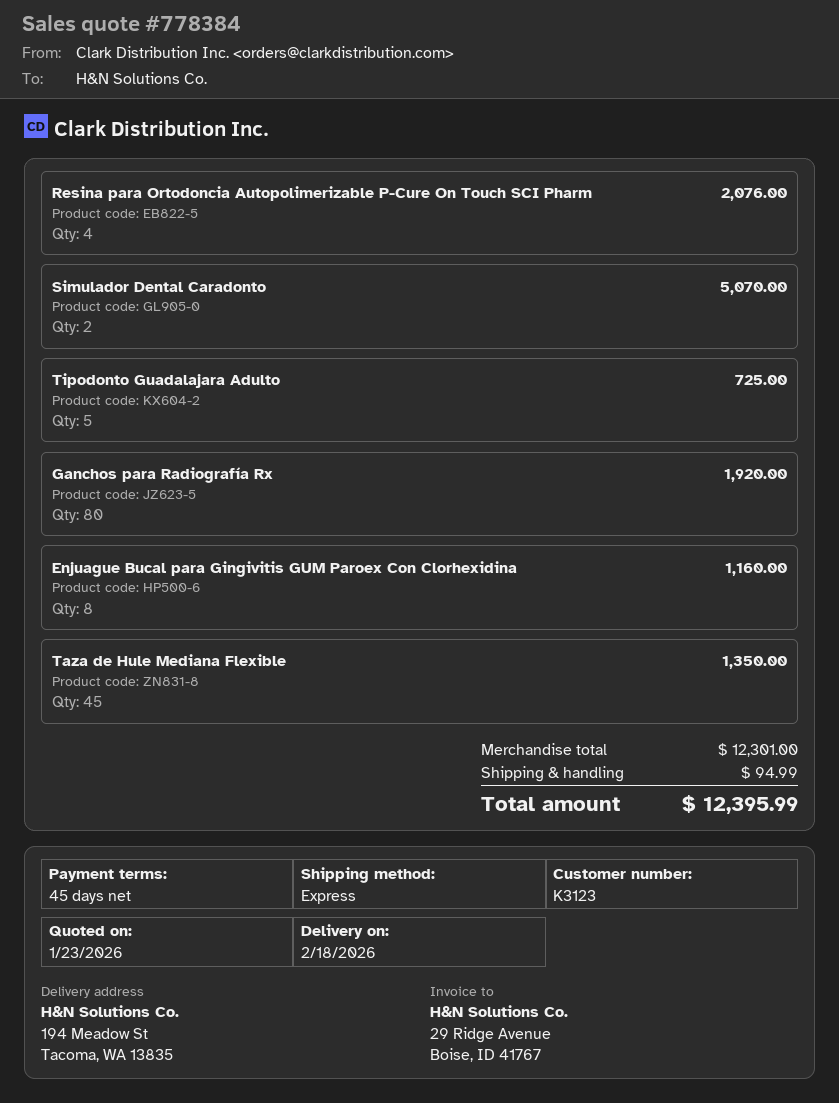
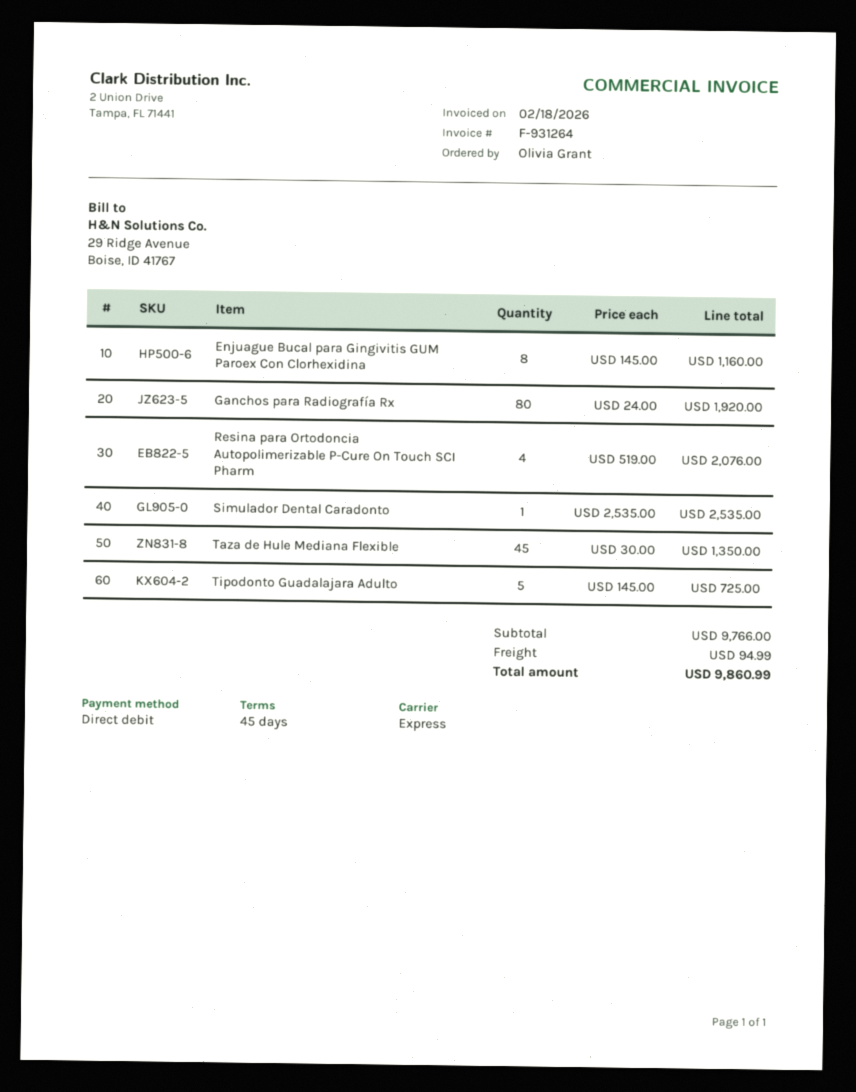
Simulador Dental Caradonto: 2 for 5070.00 -> 1 for 2535.00
subtotal: 12301.00 -> 9766.00
total: 12395.99 -> 9860.99

